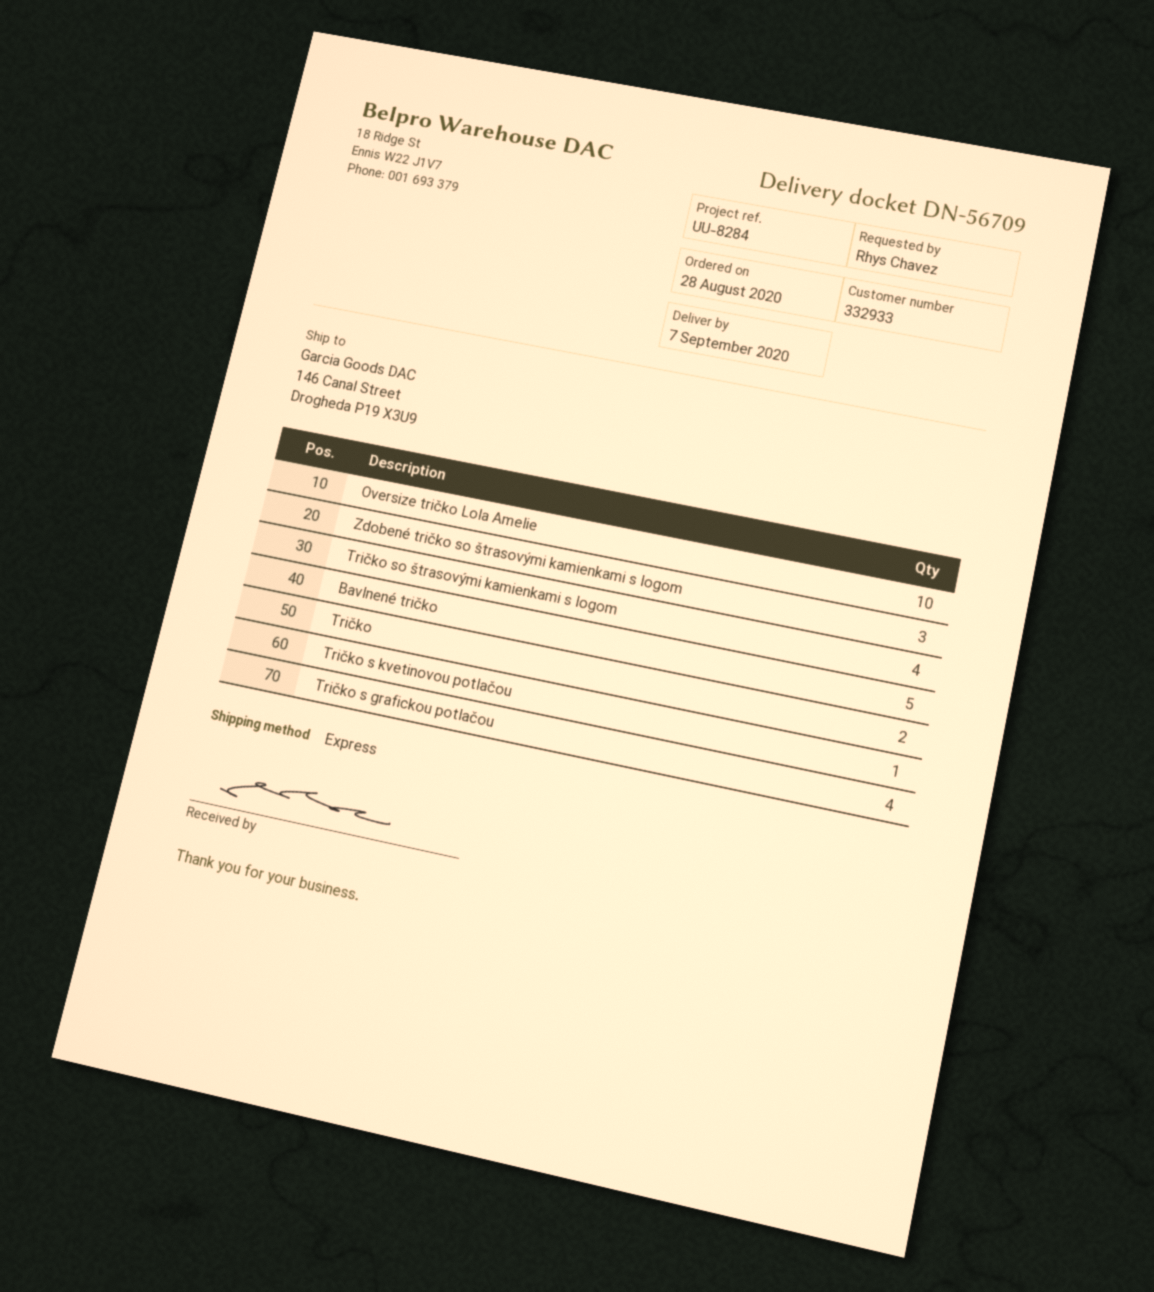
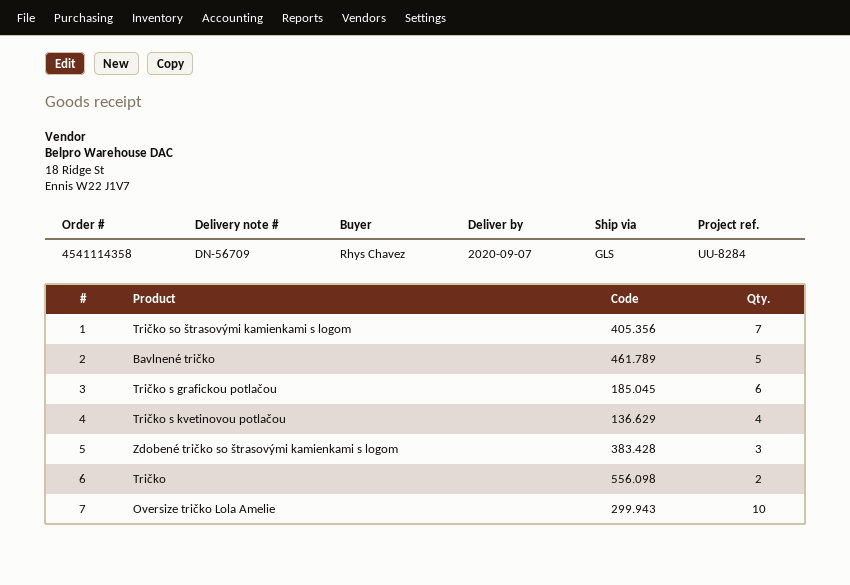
shipping method: express -> GLS
Tričko so štrasovými kamienkami s logom: 4 -> 7
Tričko s kvetinovou potlačou: 1 -> 4
Tričko s grafickou potlačou: 4 -> 6

